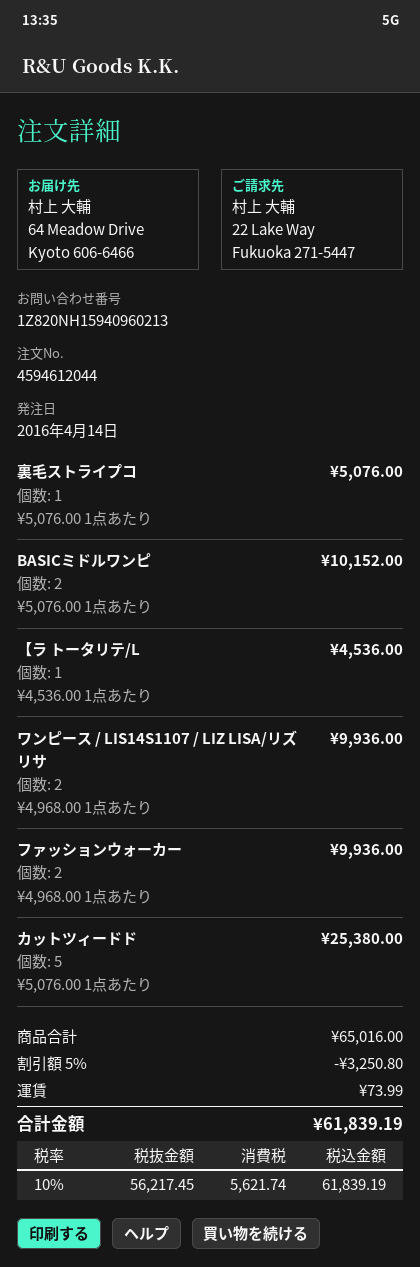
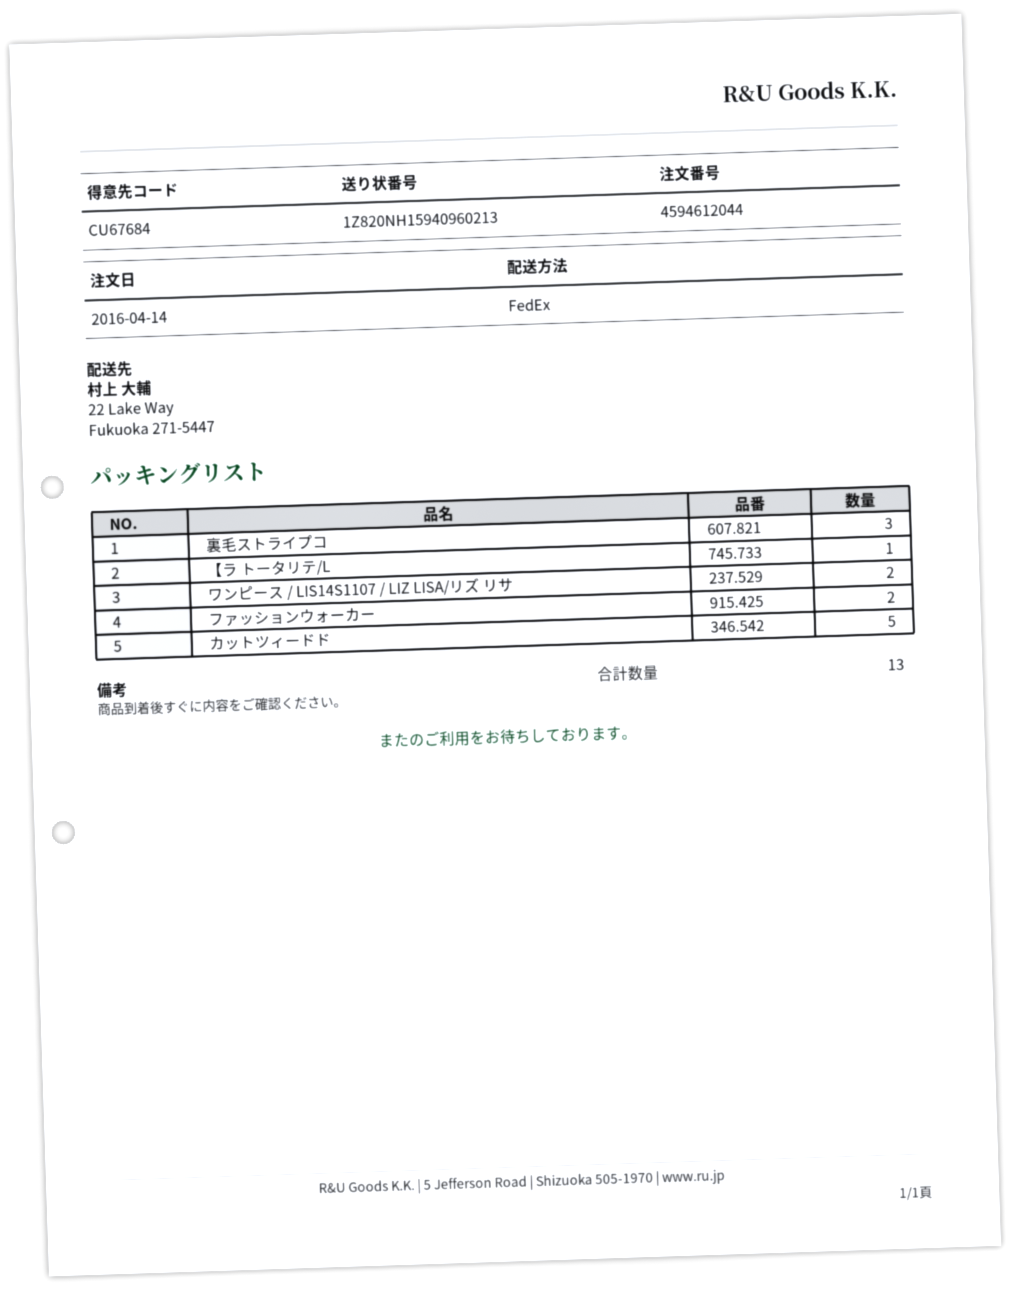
ship to: 64 Meadow Drive, Kyoto 606-6466 -> 22 Lake Way, Fukuoka 271-5447
裏毛ストライプコ: 1 -> 3
BASICミドルワンピ: 2 -> none

